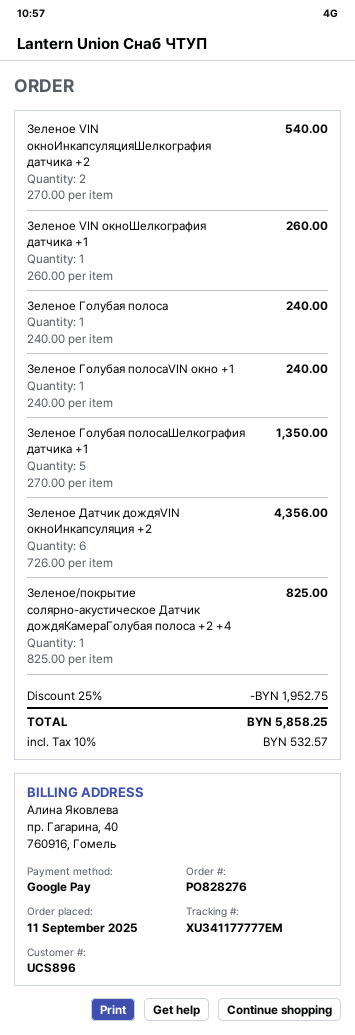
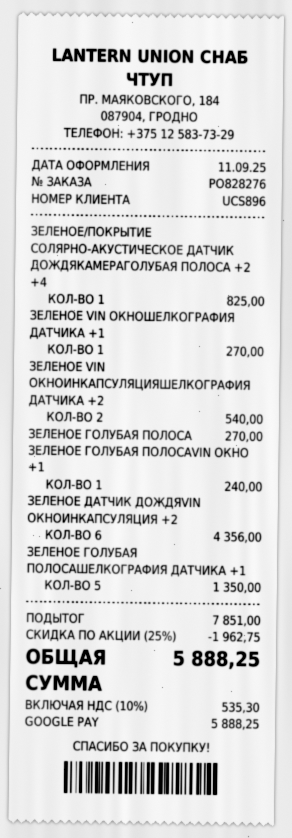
Зеленое VIN окноШелкография датчика +1: 1 for 260.00 -> 1 for 270.00
Зеленое Голубая полоса: 1 for 240.00 -> 1 for 270.00
discount: 25% = 1952.75 -> 25% = 1962.75
tax: 10% = 532.57 -> 10% = 535.30
total: 5858.25 -> 5888.25

